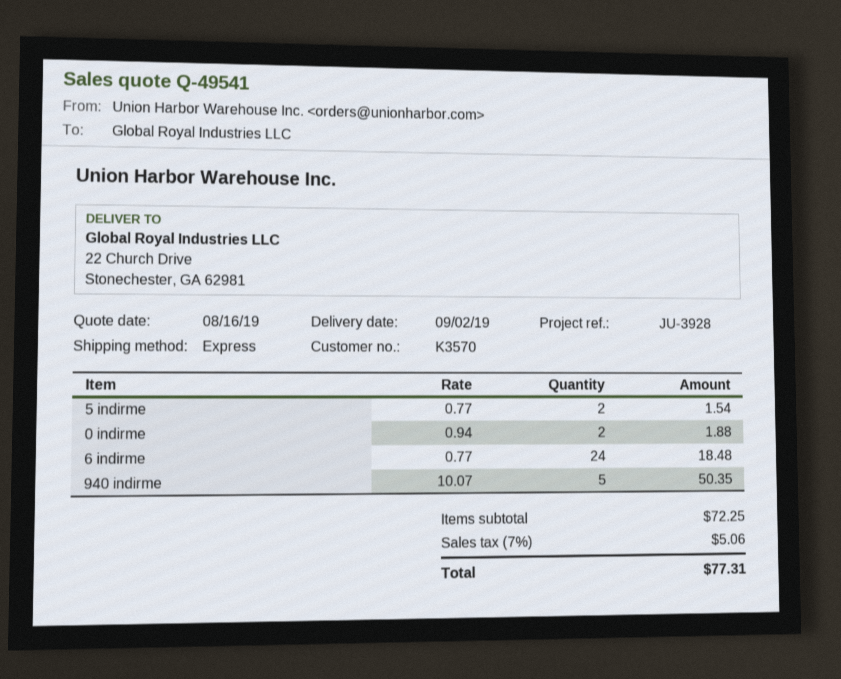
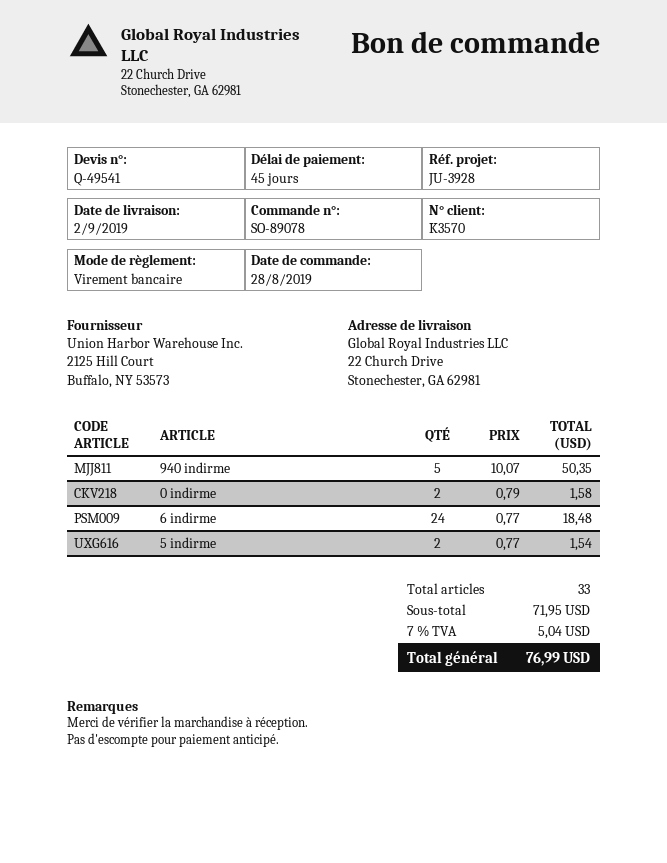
0 indirme: 2 x 0.94 = 1.88 -> 2 x 0.79 = 1.58
subtotal: 72.25 -> 71.95
tax: 7% = 5.06 -> 7% = 5.04
total: 77.31 -> 76.99

